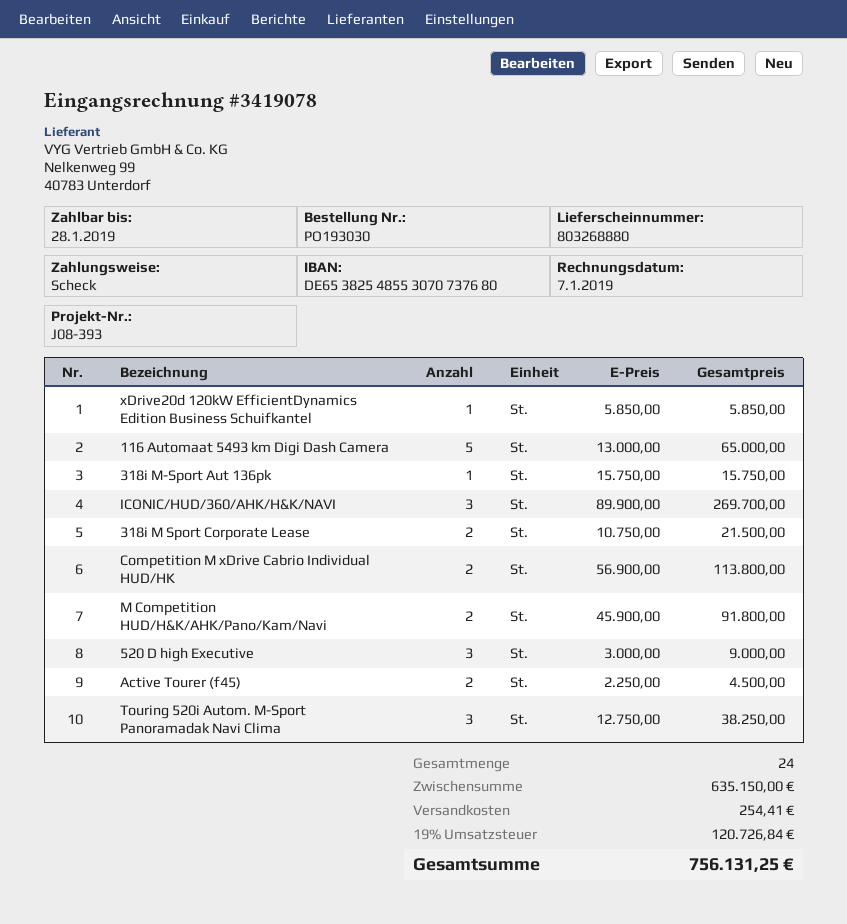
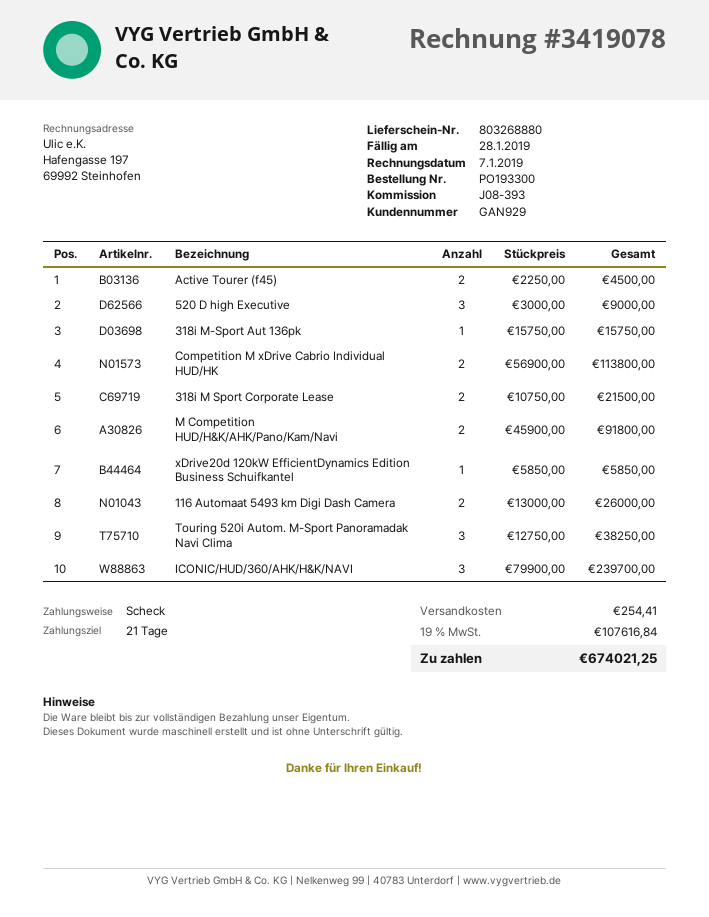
order number: PO193030 -> PO193300
116 Automaat 5493 km Digi Dash Camera: 5 x 13000.00 = 65000.00 -> 2 x 13000.00 = 26000.00
ICONIC/HUD/360/AHK/H&K/NAVI: 3 x 89900.00 = 269700.00 -> 3 x 79900.00 = 239700.00
tax: 19% = 120726.84 -> 19% = 107616.84
total: 756131.25 -> 674021.25

